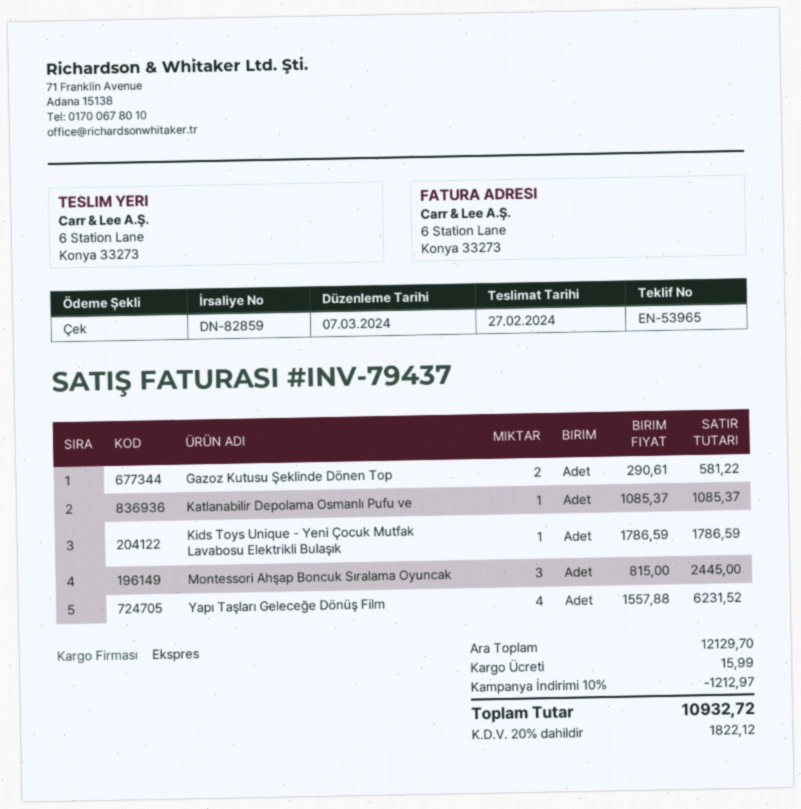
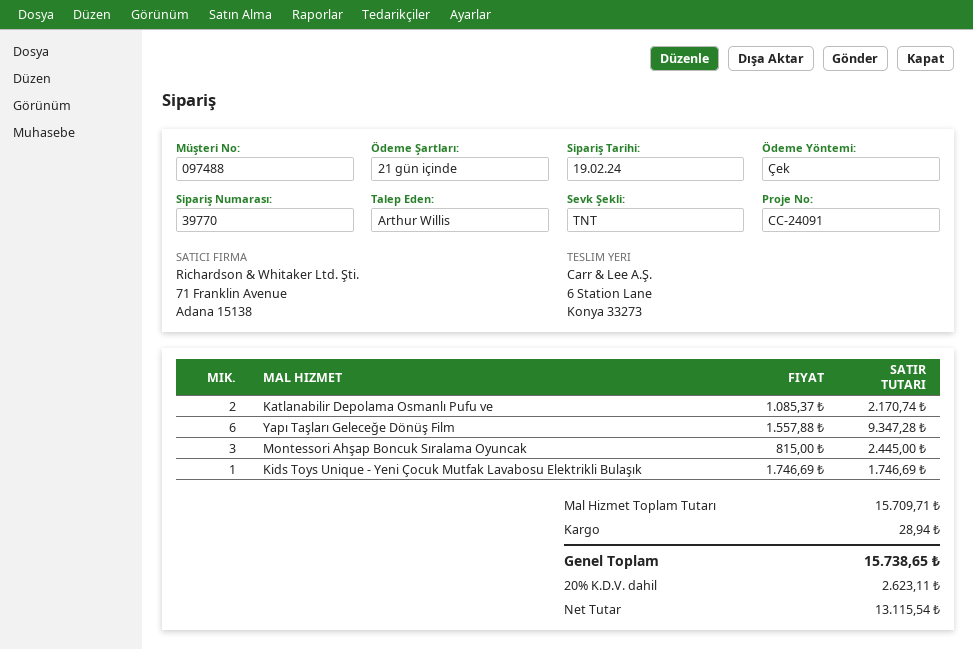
shipping method: express -> TNT
Gazoz Kutusu Şeklinde Dönen Top: 2 x 290.61 = 581.22 -> none
Katlanabilir Depolama Osmanlı Pufu ve: 1 x 1085.37 = 1085.37 -> 2 x 1085.37 = 2170.74
Kids Toys Unique - Yeni Çocuk Mutfak Lavabosu Elektrikli Bulaşık: 1 x 1786.59 = 1786.59 -> 1 x 1746.69 = 1746.69
Yapı Taşları Geleceğe Dönüş Film: 4 x 1557.88 = 6231.52 -> 6 x 1557.88 = 9347.28
subtotal: 12129.70 -> 15709.71
discount: 10% = 1212.97 -> none
shipping: 15.99 -> 28.94
tax: 20% = 1822.12 -> 20% = 2623.11
total: 10932.72 -> 15738.65

